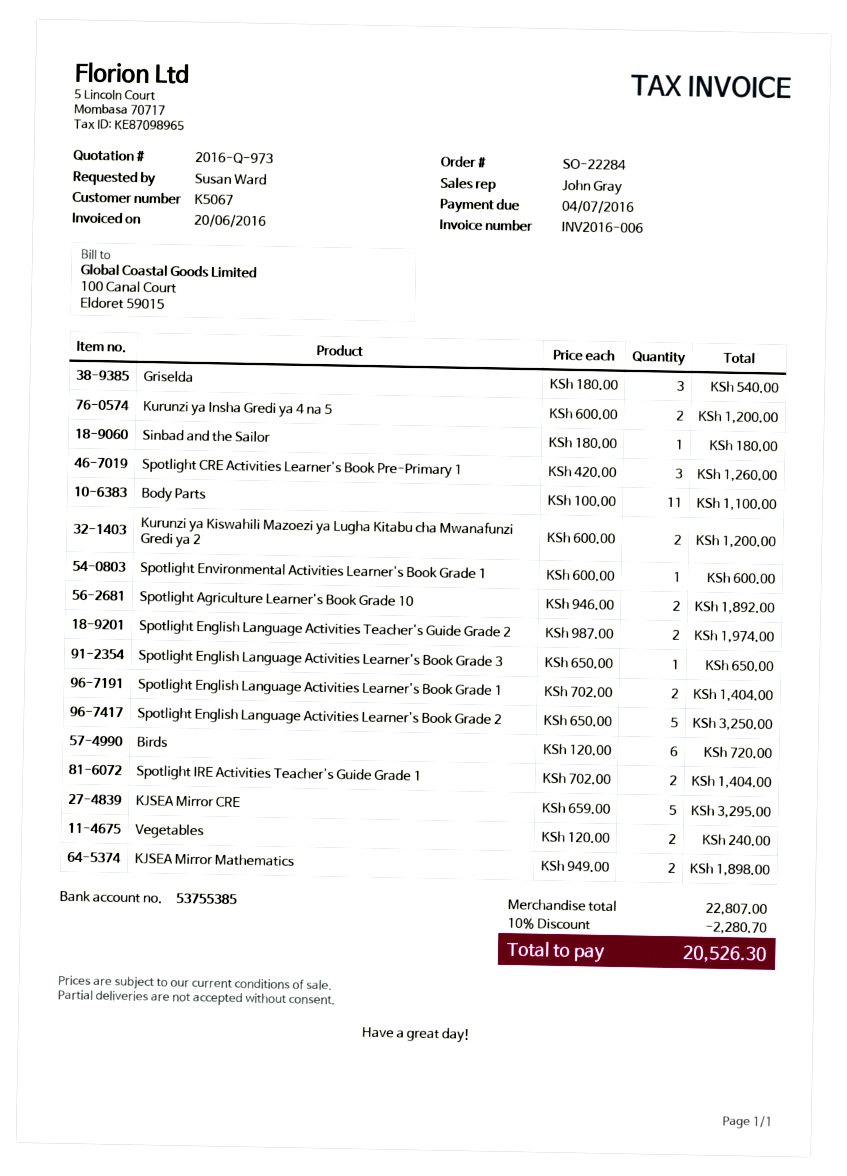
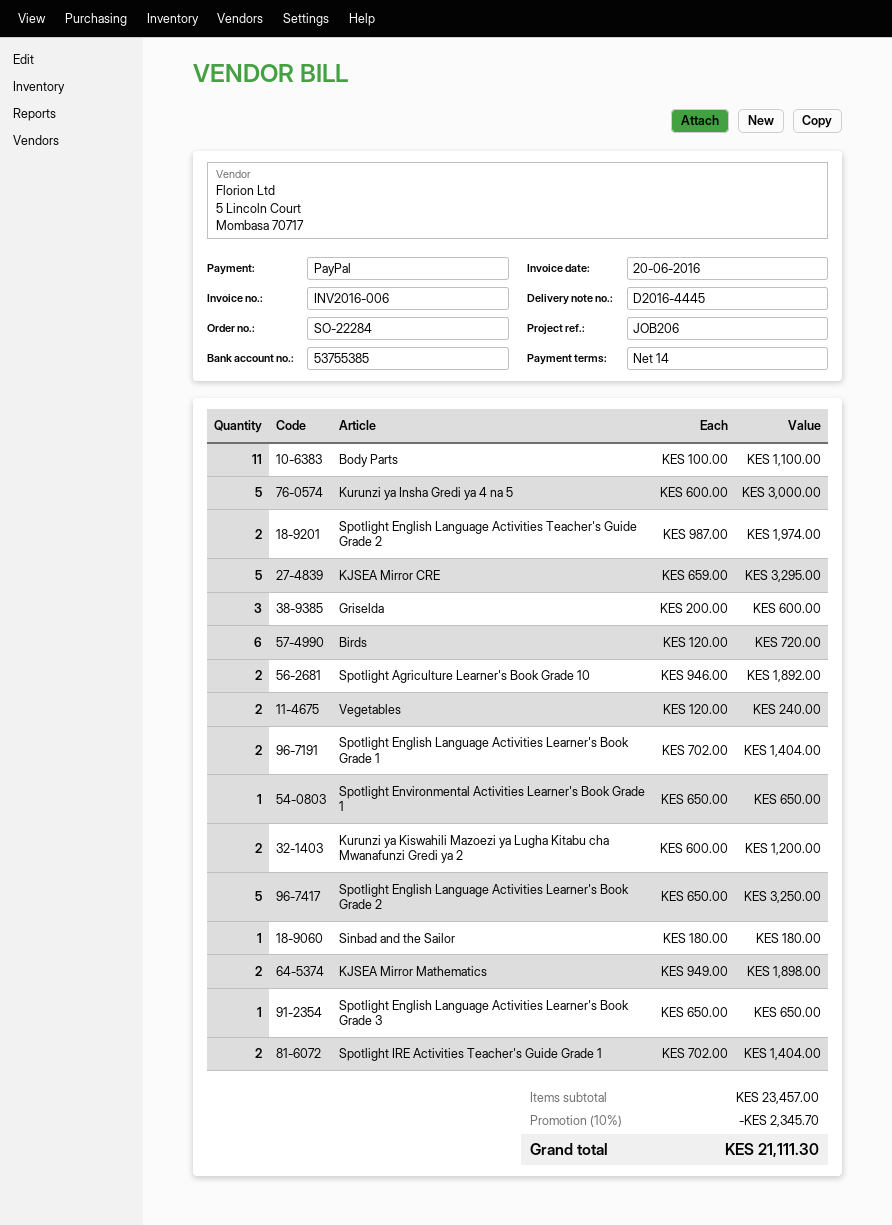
Griselda: 3 x 180.00 = 540.00 -> 3 x 200.00 = 600.00
Kurunzi ya Insha Gredi ya 4 na 5: 2 x 600.00 = 1200.00 -> 5 x 600.00 = 3000.00
Spotlight CRE Activities Learner's Book Pre-Primary 1: 3 x 420.00 = 1260.00 -> none
Spotlight Environmental Activities Learner's Book Grade 1: 1 x 600.00 = 600.00 -> 1 x 650.00 = 650.00
subtotal: 22807.00 -> 23457.00
discount: 10% = 2280.70 -> 10% = 2345.70
total: 20526.30 -> 21111.30

